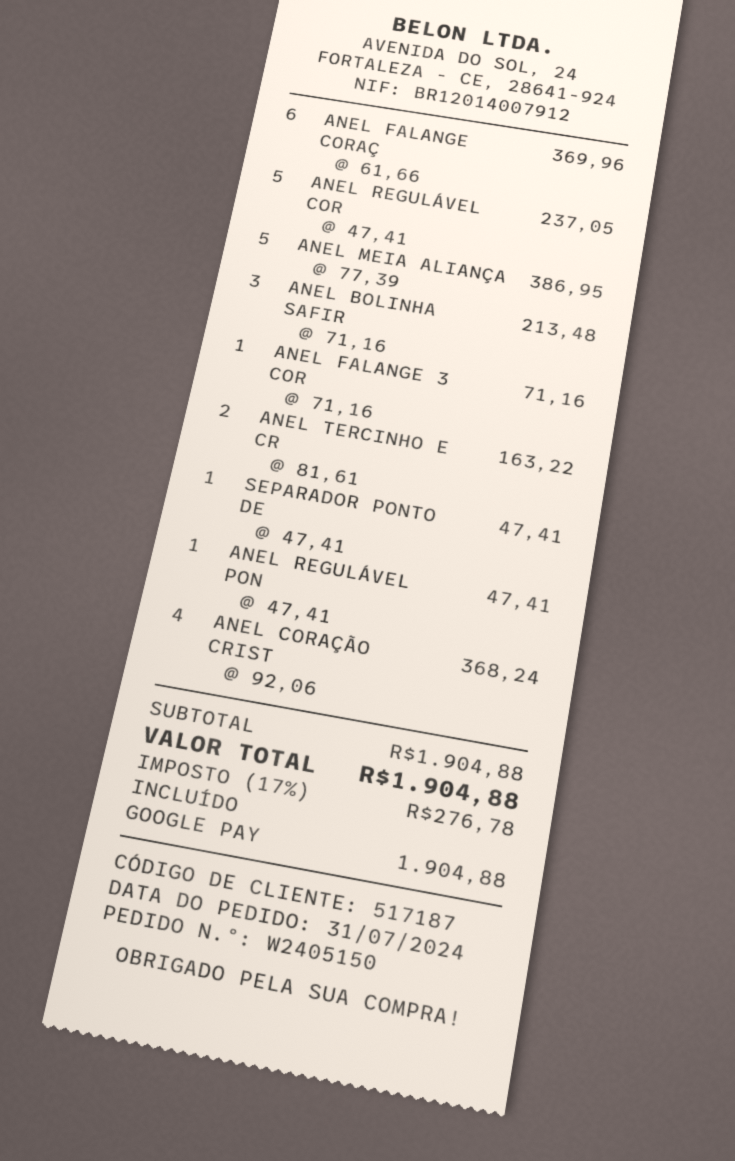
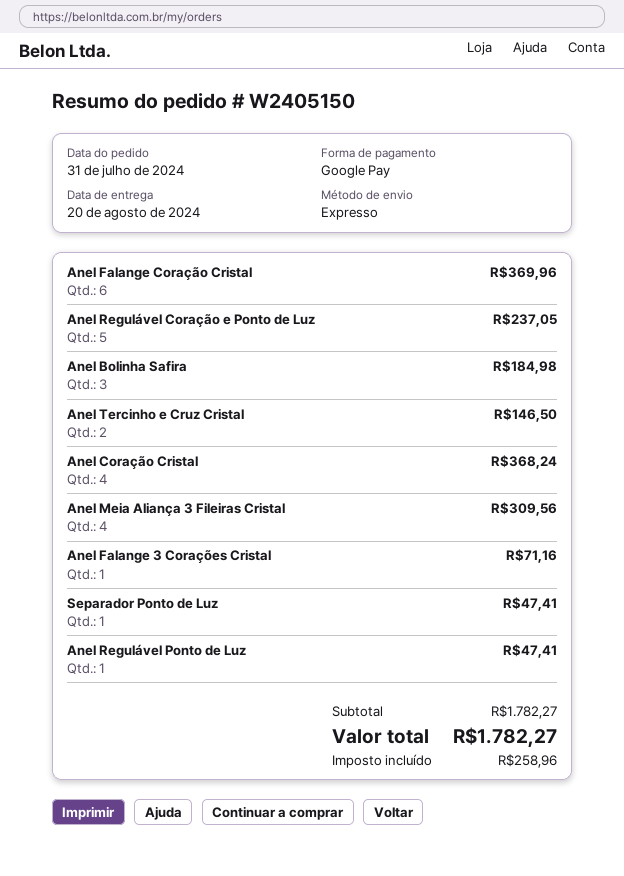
ANEL MEIA ALIANÇA: 5 for 386.95 -> 4 for 309.56
ANEL BOLINHA SAFIR: 3 for 213.48 -> 3 for 184.98
ANEL TERCINHO E CR: 2 for 163.22 -> 2 for 146.50
subtotal: 1904.88 -> 1782.27
tax: 276.78 -> 258.96
total: 1904.88 -> 1782.27

